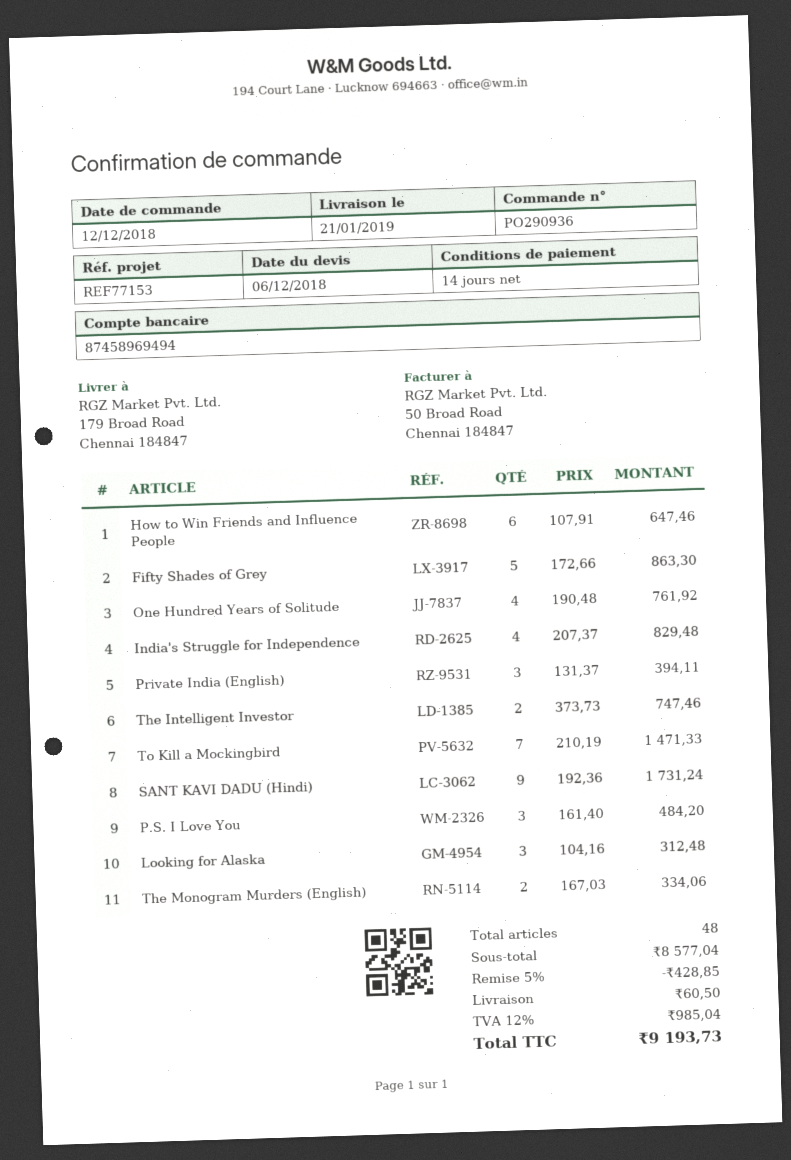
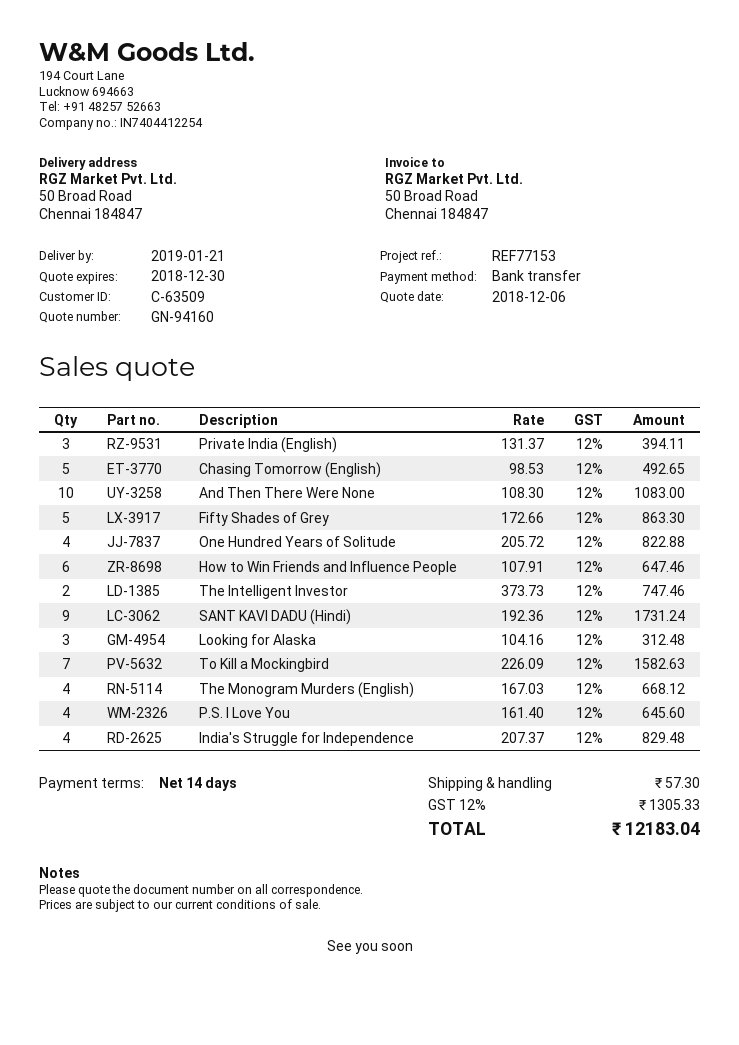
ship to: 179 Broad Road, Chennai 184847 -> 50 Broad Road, Chennai 184847
One Hundred Years of Solitude: 4 x 190.48 = 761.92 -> 4 x 205.72 = 822.88
To Kill a Mockingbird: 7 x 210.19 = 1471.33 -> 7 x 226.09 = 1582.63
P.S. I Love You: 3 x 161.40 = 484.20 -> 4 x 161.40 = 645.60
The Monogram Murders (English): 2 x 167.03 = 334.06 -> 4 x 167.03 = 668.12
Chasing Tomorrow (English): none -> 5 x 98.53 = 492.65
And Then There Were None: none -> 10 x 108.30 = 1083.00
discount: 5% = 428.85 -> none
shipping: 60.50 -> 57.30
tax: 12% = 985.04 -> 12% = 1305.33
total: 9193.73 -> 12183.04

